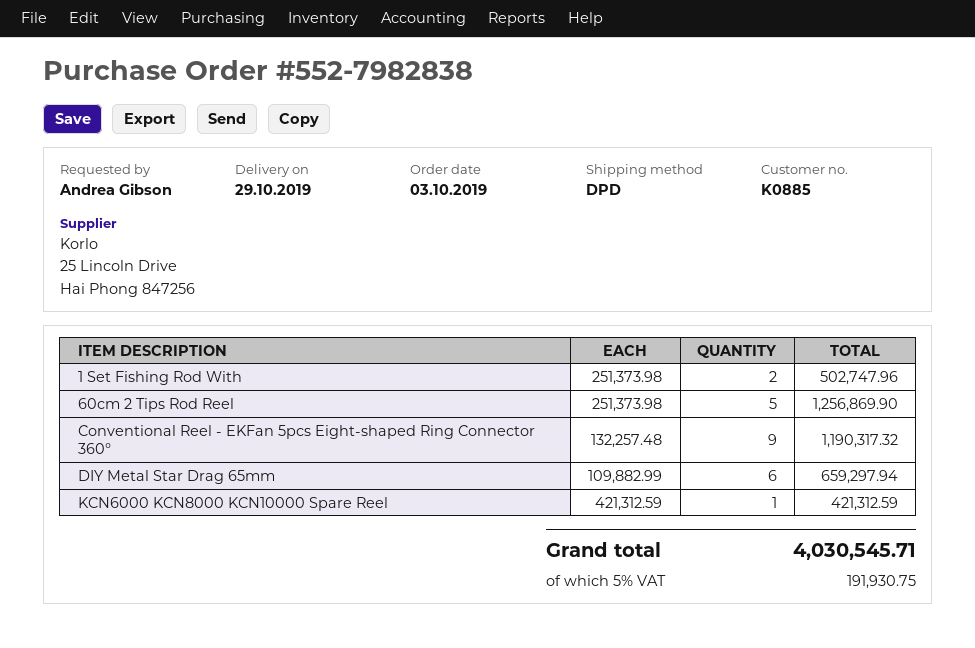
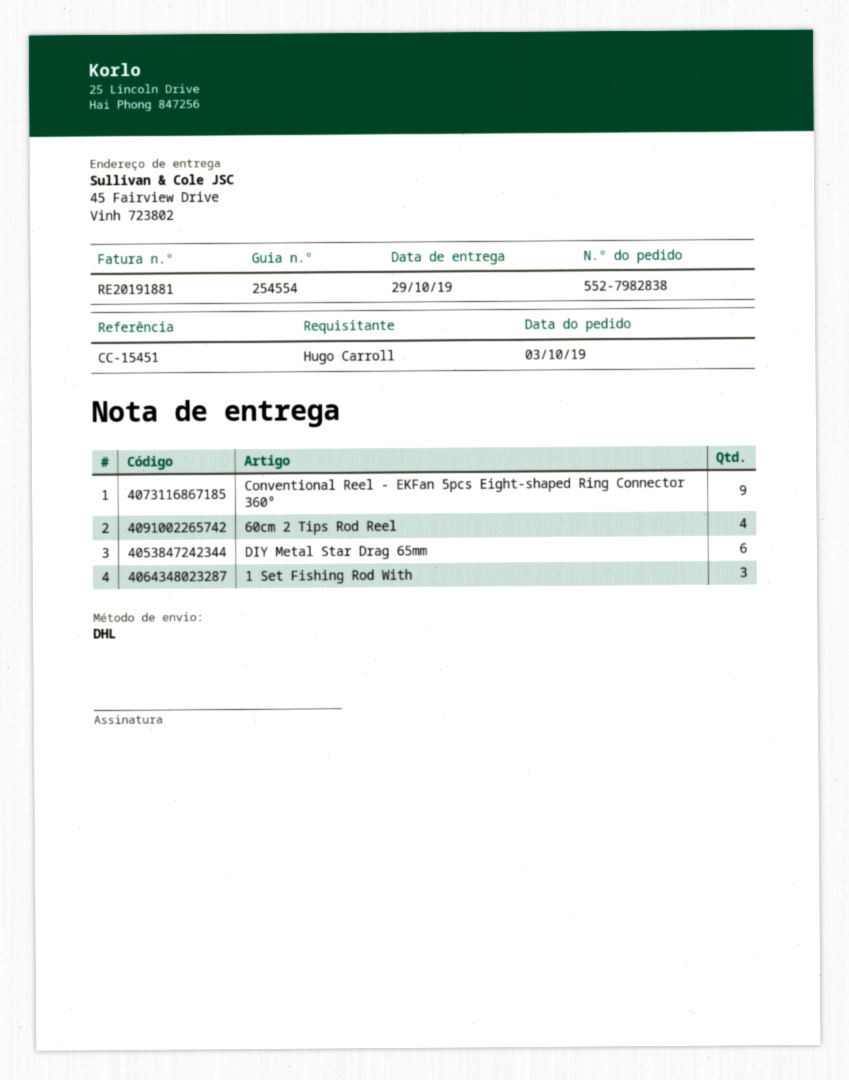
ordered by: Andrea Gibson -> Hugo Carroll
shipping method: DPD -> DHL
1 Set Fishing Rod With: 2 -> 3
60cm 2 Tips Rod Reel: 5 -> 4
KCN6000 KCN8000 KCN10000 Spare Reel: 1 -> none

